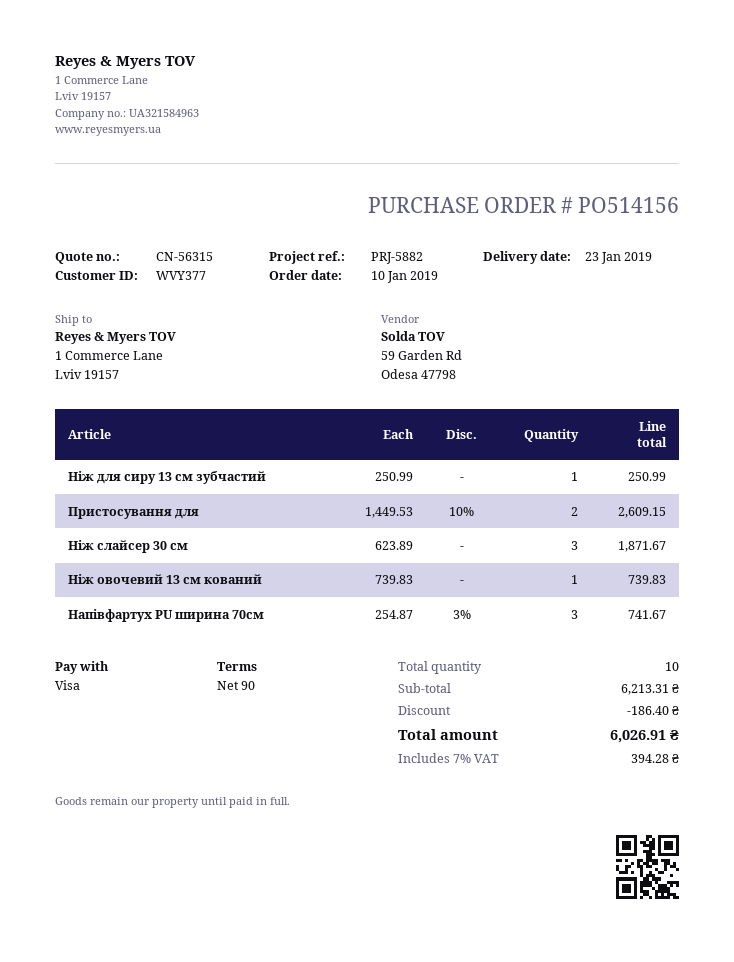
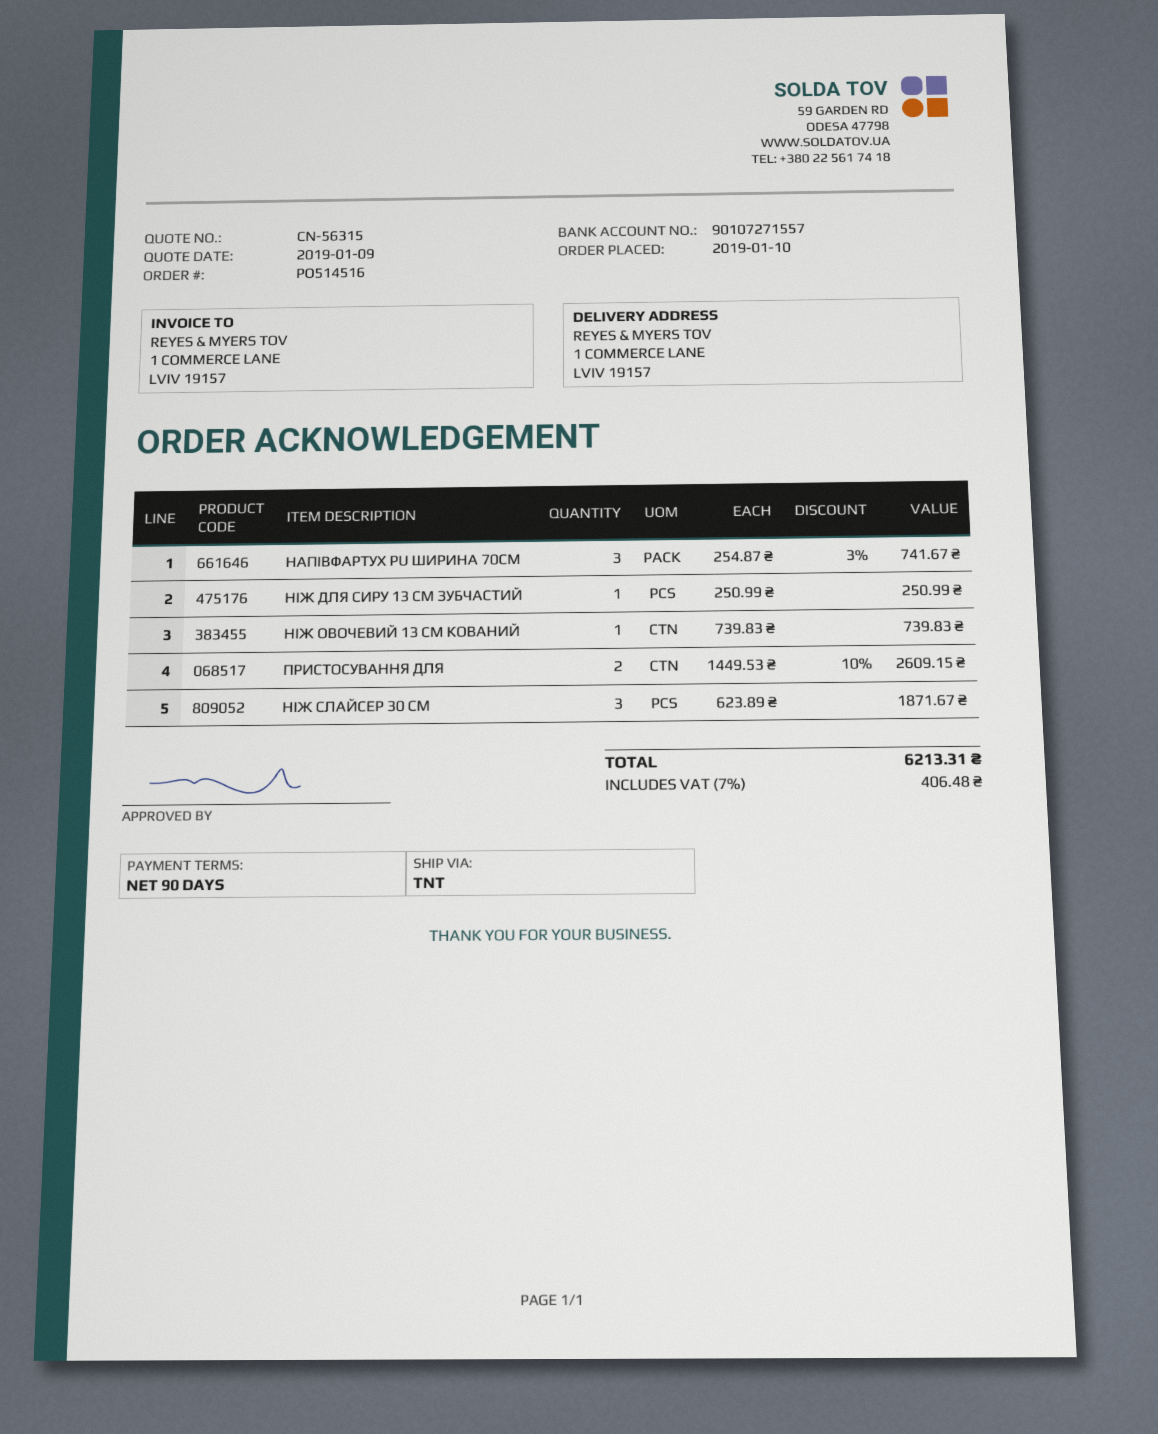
order number: PO514156 -> PO514516
discount: 186.40 -> none
tax: 7% = 394.28 -> 7% = 406.48
total: 6026.91 -> 6213.31

